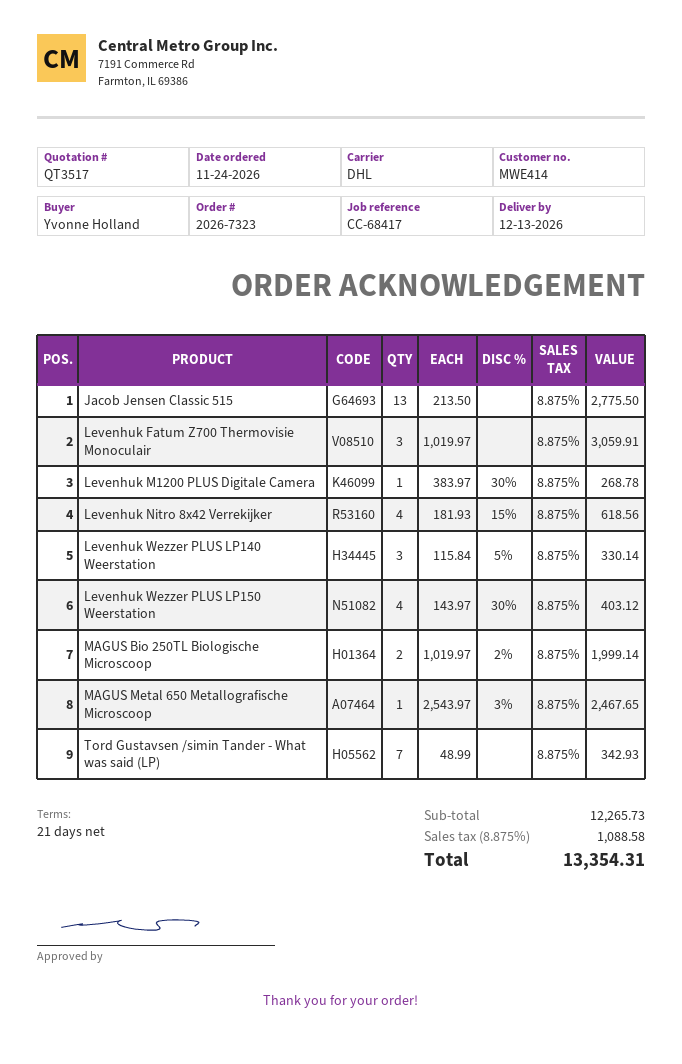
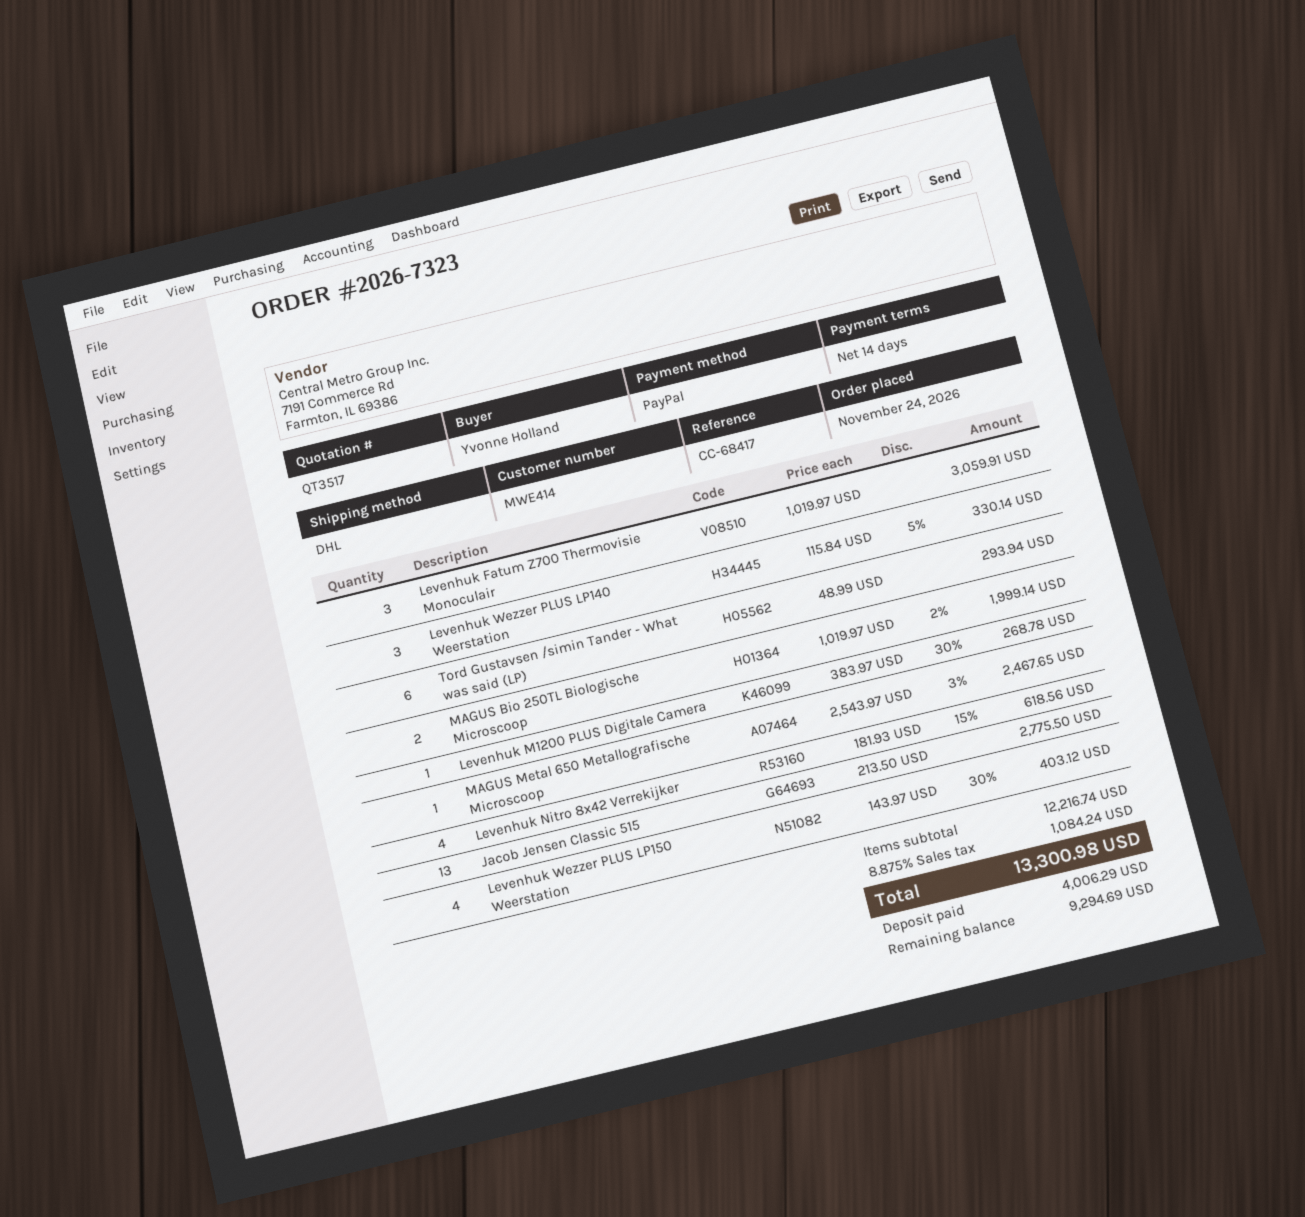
payment terms: 21 days -> 14 days
Tord Gustavsen /simin Tander - What was said (LP): 7 x 48.99 = 342.93 -> 6 x 48.99 = 293.94
subtotal: 12265.73 -> 12216.74
tax: 8.875% = 1088.58 -> 8.875% = 1084.24
total: 13354.31 -> 13300.98

